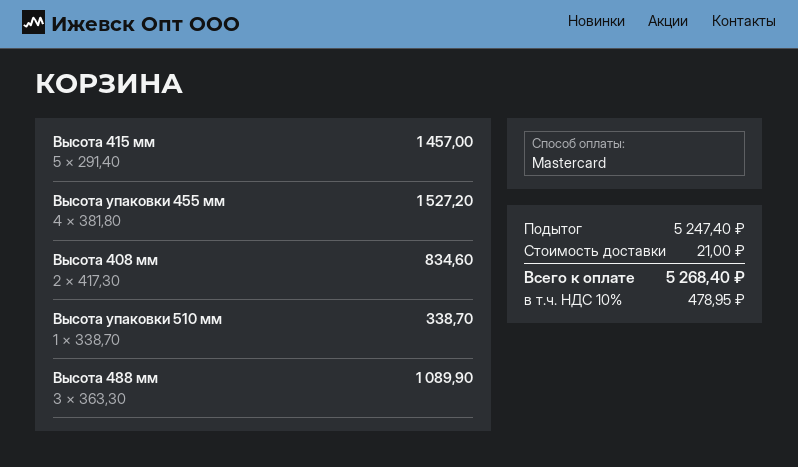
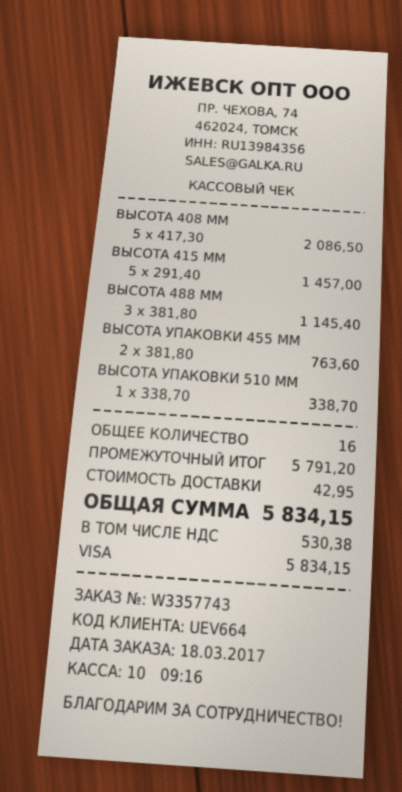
payment method: Mastercard -> Visa
Высота упаковки 455 мм: 4 x 381.80 = 1527.20 -> 2 x 381.80 = 763.60
Высота 408 мм: 2 x 417.30 = 834.60 -> 5 x 417.30 = 2086.50
Высота 488 мм: 3 x 363.30 = 1089.90 -> 3 x 381.80 = 1145.40
subtotal: 5247.40 -> 5791.20
shipping: 21.00 -> 42.95
tax: 478.95 -> 530.38
total: 5268.40 -> 5834.15

